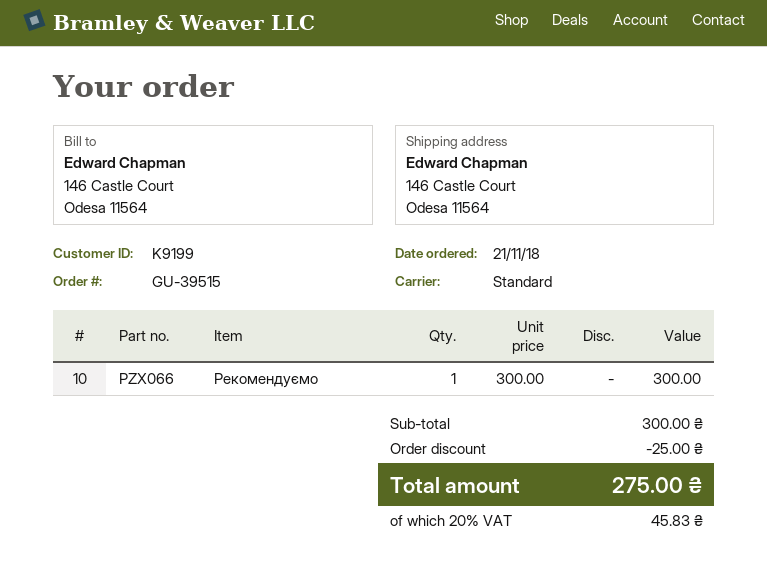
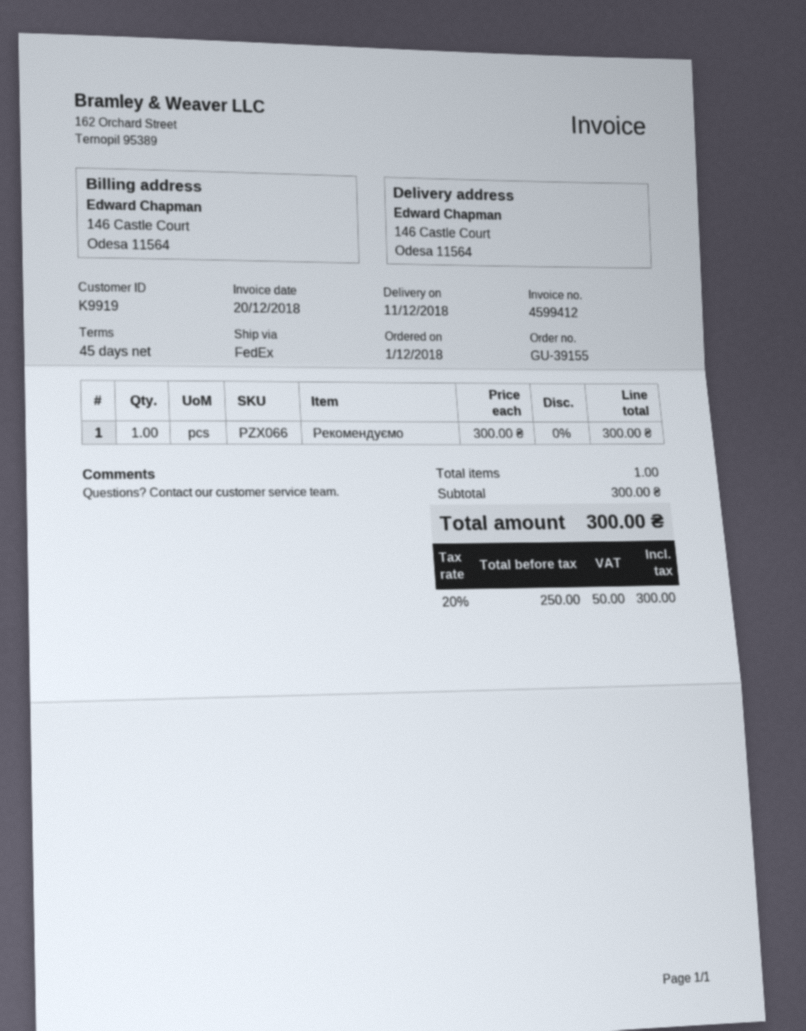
order number: GU-39515 -> GU-39155
order date: 2018-11-21 -> 2018-12-01
customer number: K9199 -> K9919
shipping method: standard -> FedEx
discount: 25.00 -> none
tax: 20% = 45.83 -> 20% = 50.00
total: 275.00 -> 300.00

